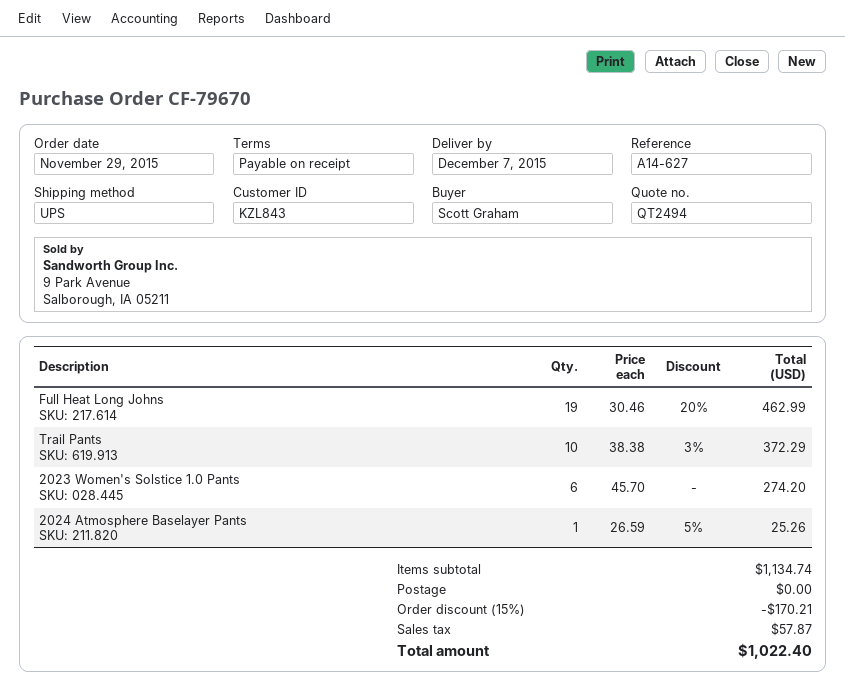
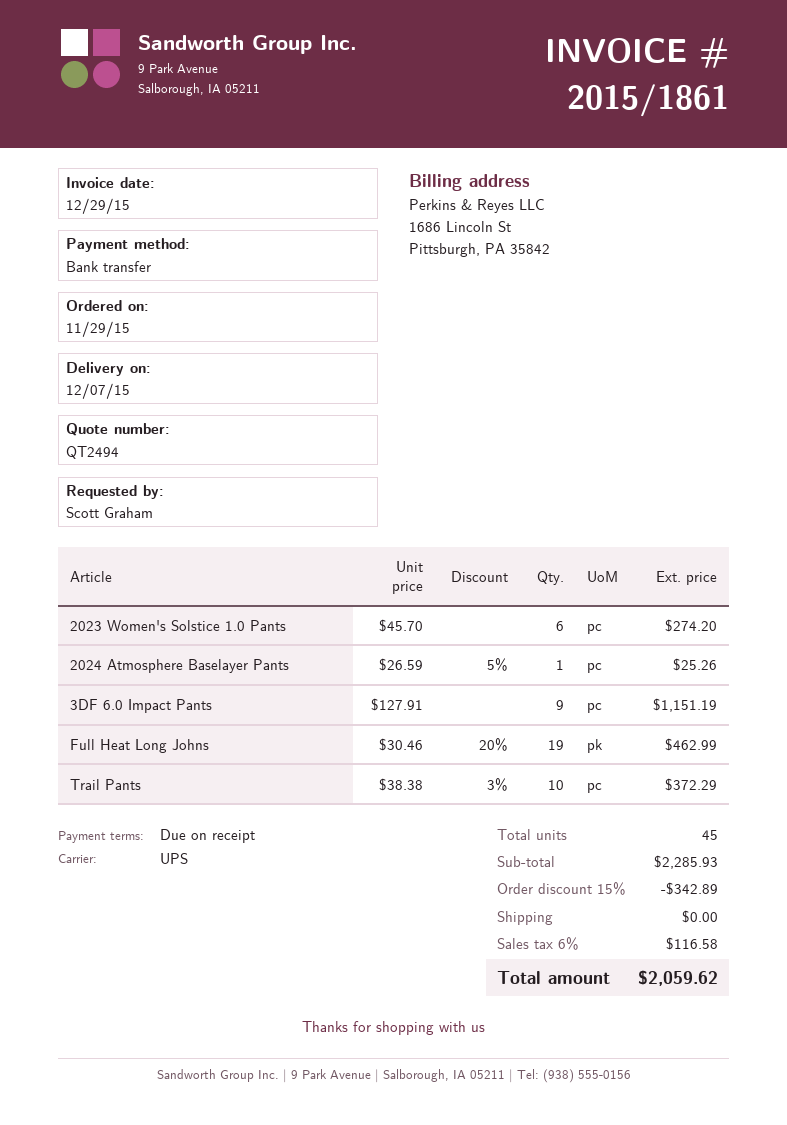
3DF 6.0 Impact Pants: none -> 9 x 127.91 = 1151.19
subtotal: 1134.74 -> 2285.93
discount: 15% = 170.21 -> 15% = 342.89
tax: 57.87 -> 116.58
total: 1022.40 -> 2059.62

